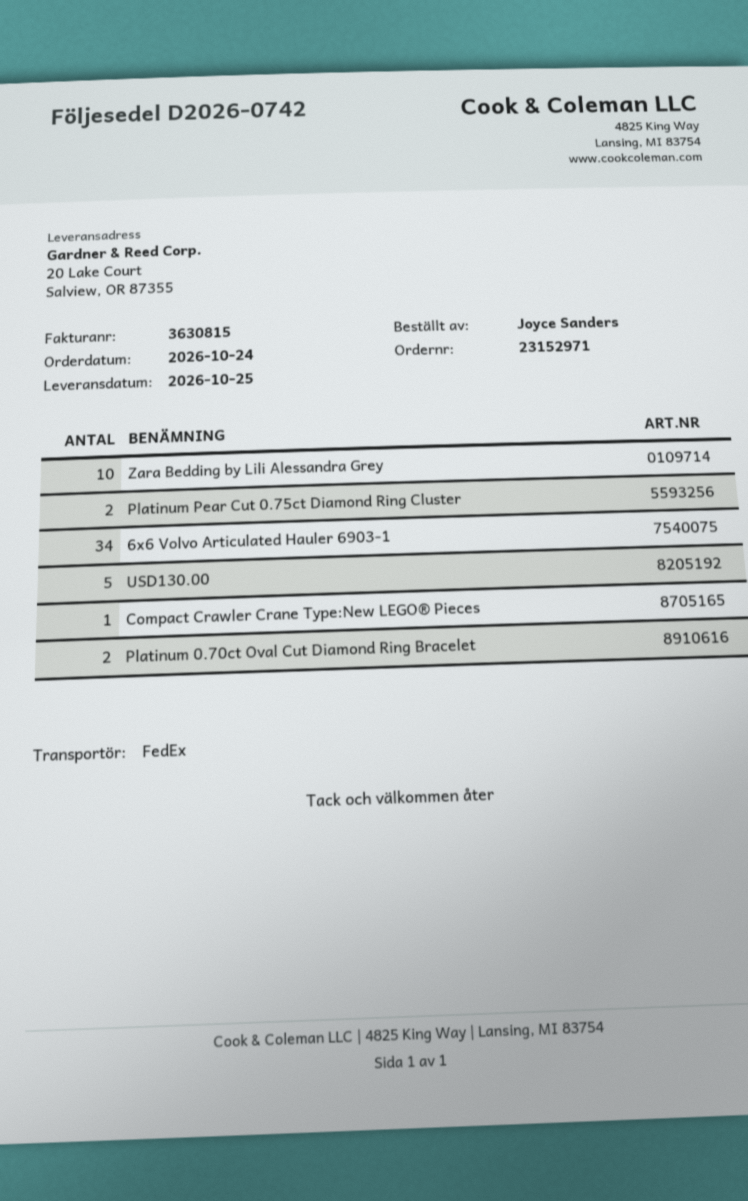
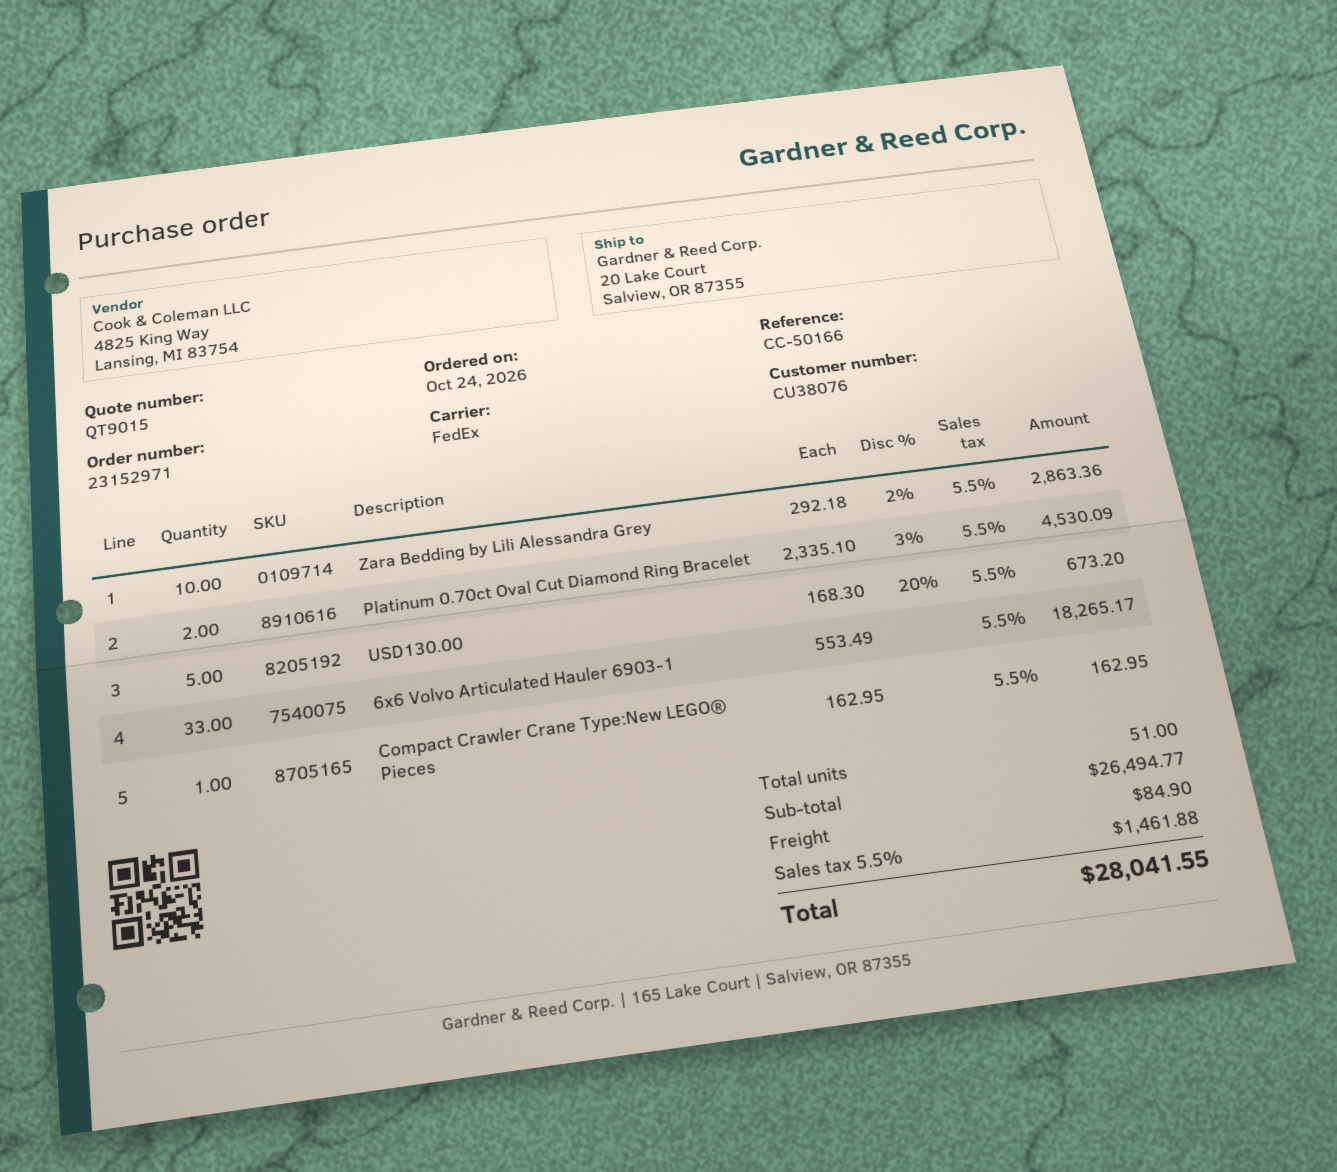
Platinum Pear Cut 0.75ct Diamond Ring Cluster: 2 -> none
6x6 Volvo Articulated Hauler 6903-1: 34 -> 33

